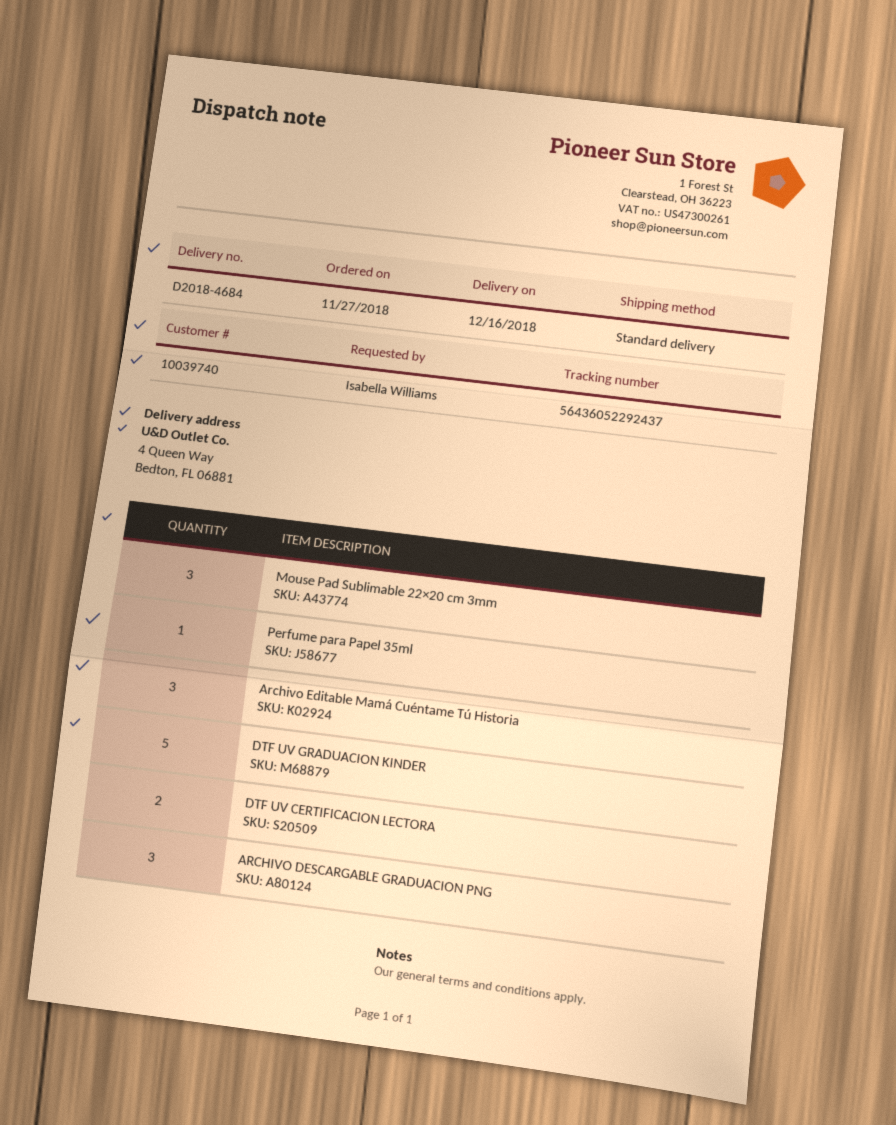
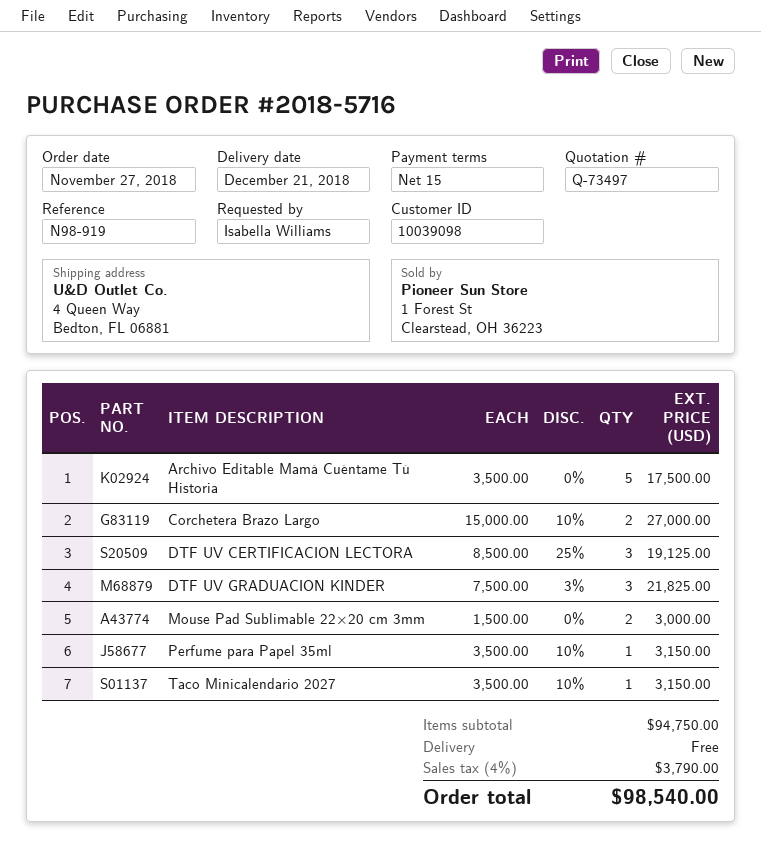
delivery date: 2018-12-16 -> 2018-12-21
customer number: 10039740 -> 10039098
Mouse Pad Sublimable 22×20 cm 3mm: 3 -> 2
Archivo Editable Mamá Cuéntame Tú Historia: 3 -> 5
DTF UV GRADUACION KINDER: 5 -> 3
DTF UV CERTIFICACION LECTORA: 2 -> 3
ARCHIVO DESCARGABLE GRADUACION PNG: 3 -> none
Corchetera Brazo Largo: none -> 2
Taco Minicalendario 2027: none -> 1

